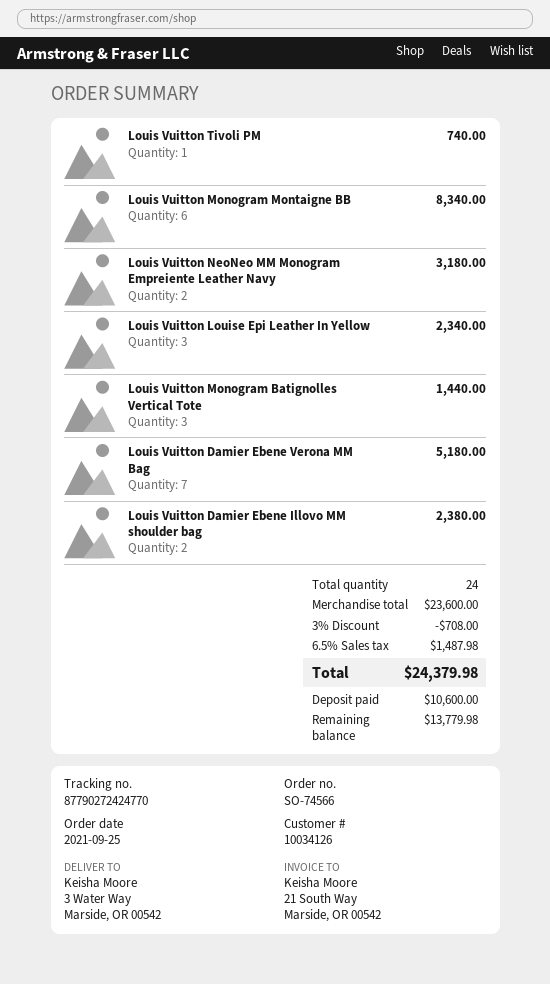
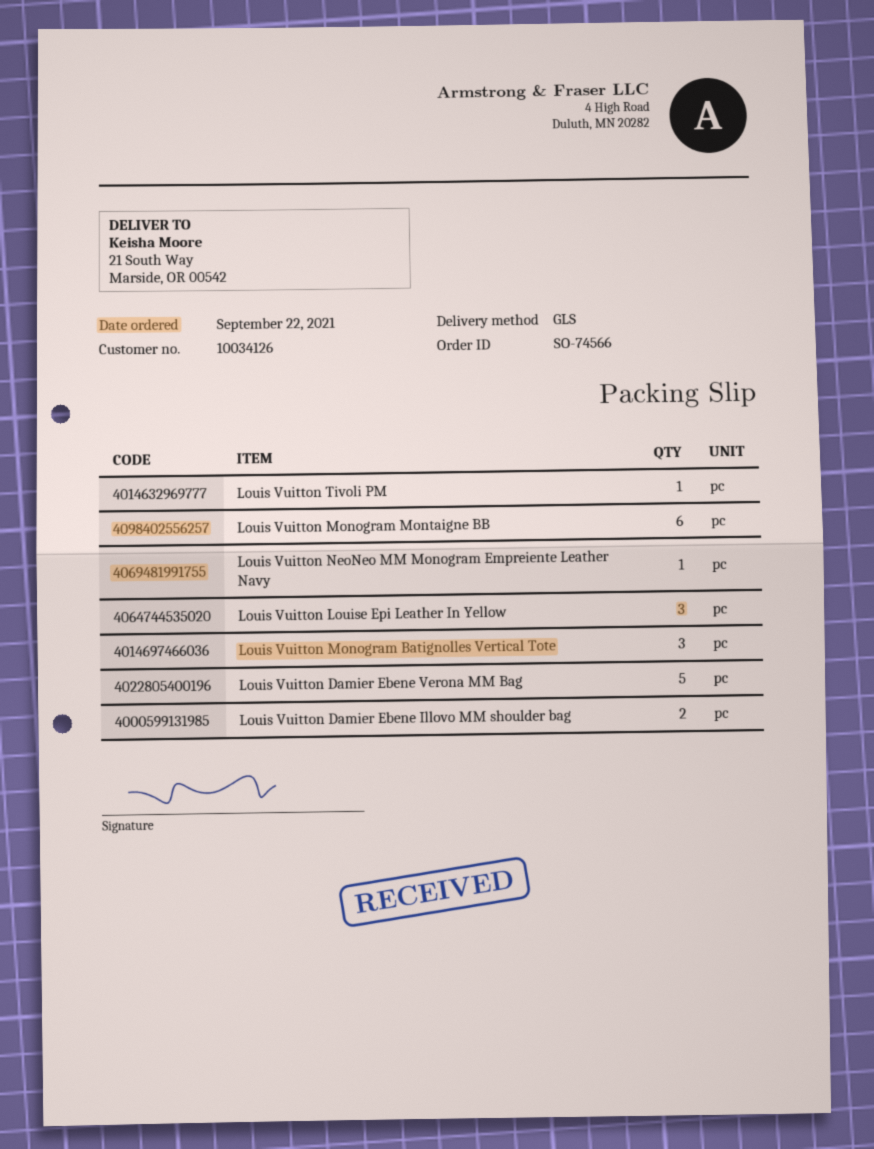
order date: 2021-09-25 -> 2021-09-22
ship to: 3 Water Way, Marside, OR 00542 -> 21 South Way, Marside, OR 00542
Louis Vuitton NeoNeo MM Monogram Empreiente Leather Navy: 2 -> 1
Louis Vuitton Damier Ebene Verona MM Bag: 7 -> 5

